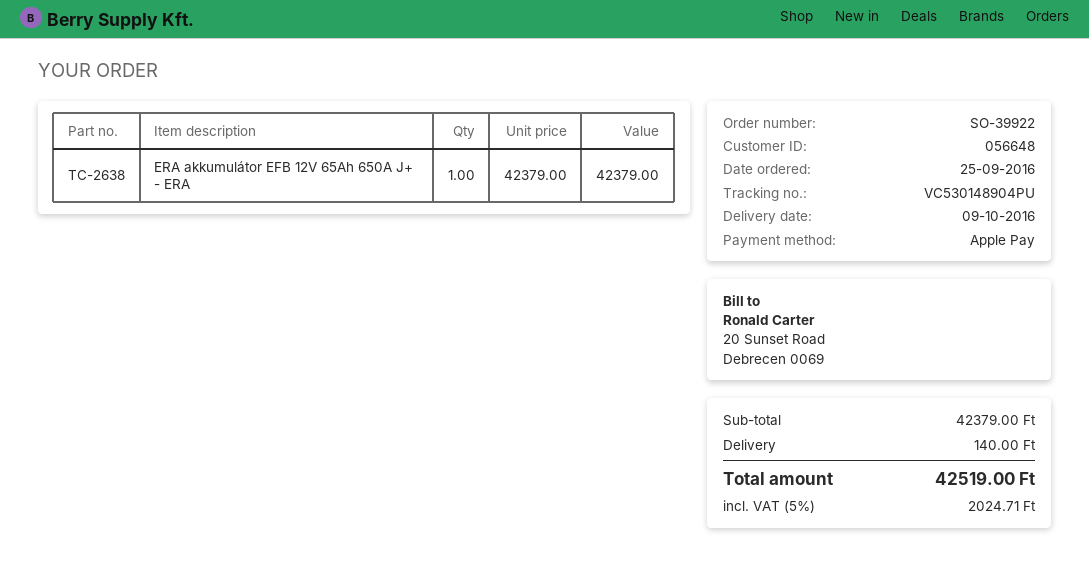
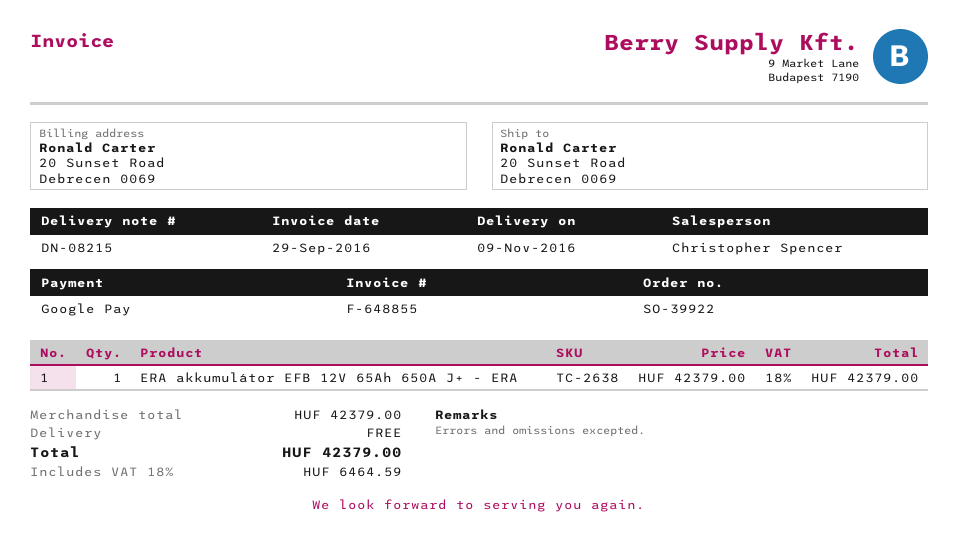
delivery date: 2016-10-09 -> 2016-11-09
payment method: Apple Pay -> Google Pay
shipping: 140.00 -> 0.00
tax: 5% = 2024.71 -> 18% = 6464.59
total: 42519.00 -> 42379.00

